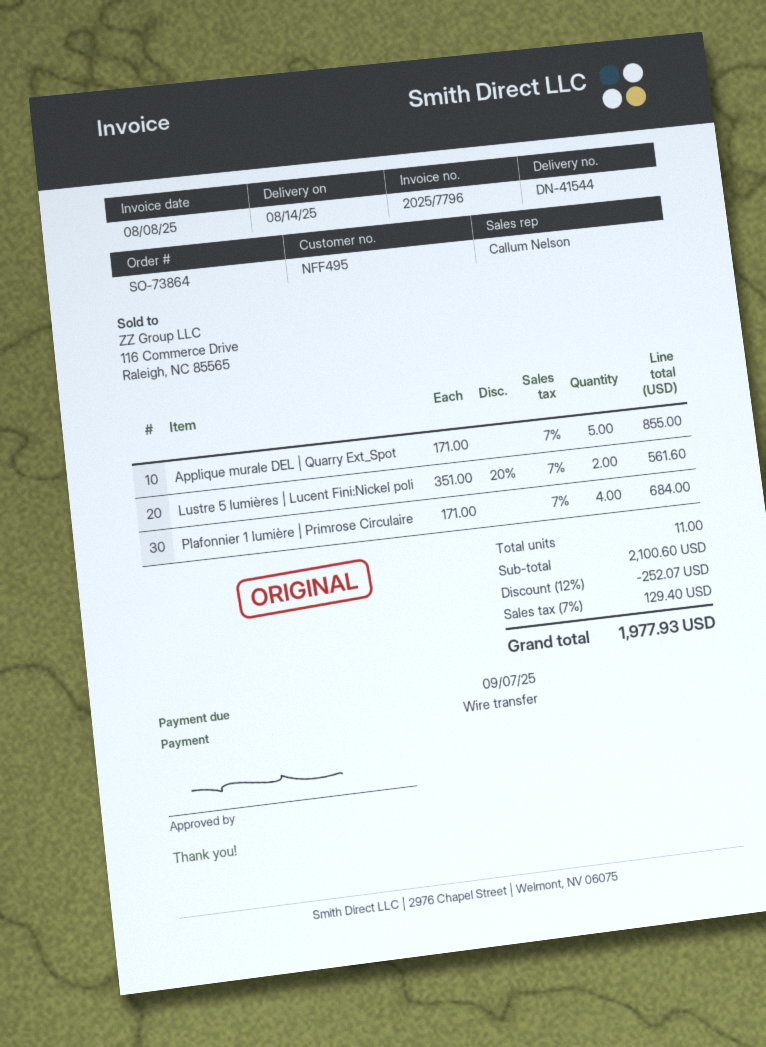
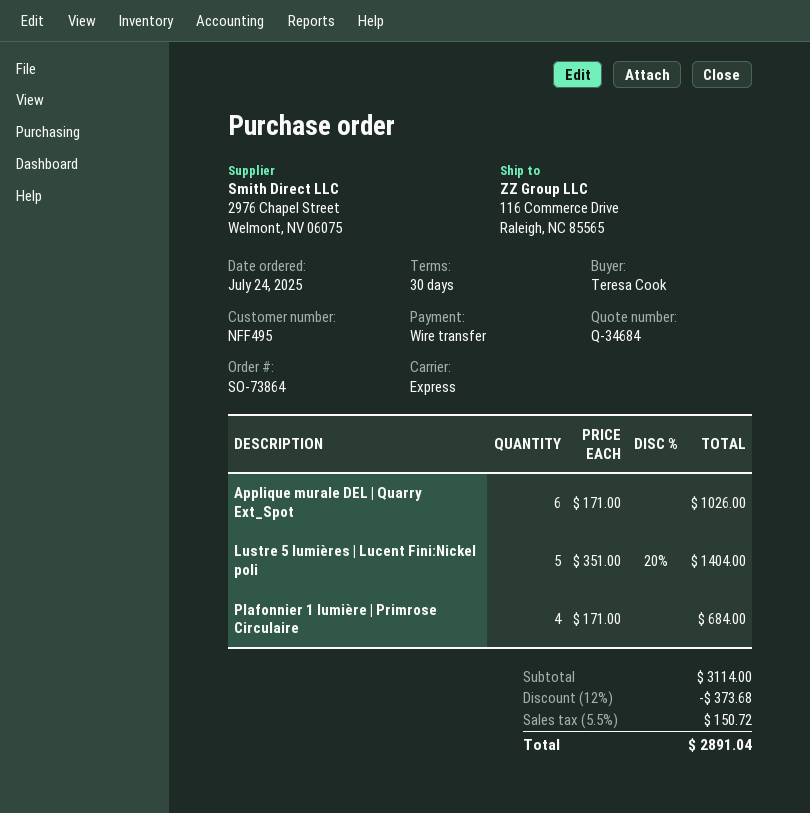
Applique murale DEL | Quarry Ext_Spot: 5 x 171.00 = 855.00 -> 6 x 171.00 = 1026.00
Lustre 5 lumières | Lucent Fini:Nickel poli: 2 x 351.00 - 20% = 561.60 -> 5 x 351.00 - 20% = 1404.00
subtotal: 2100.60 -> 3114.00
discount: 12% = 252.07 -> 12% = 373.68
tax: 7% = 129.40 -> 5.5% = 150.72
total: 1977.93 -> 2891.04

